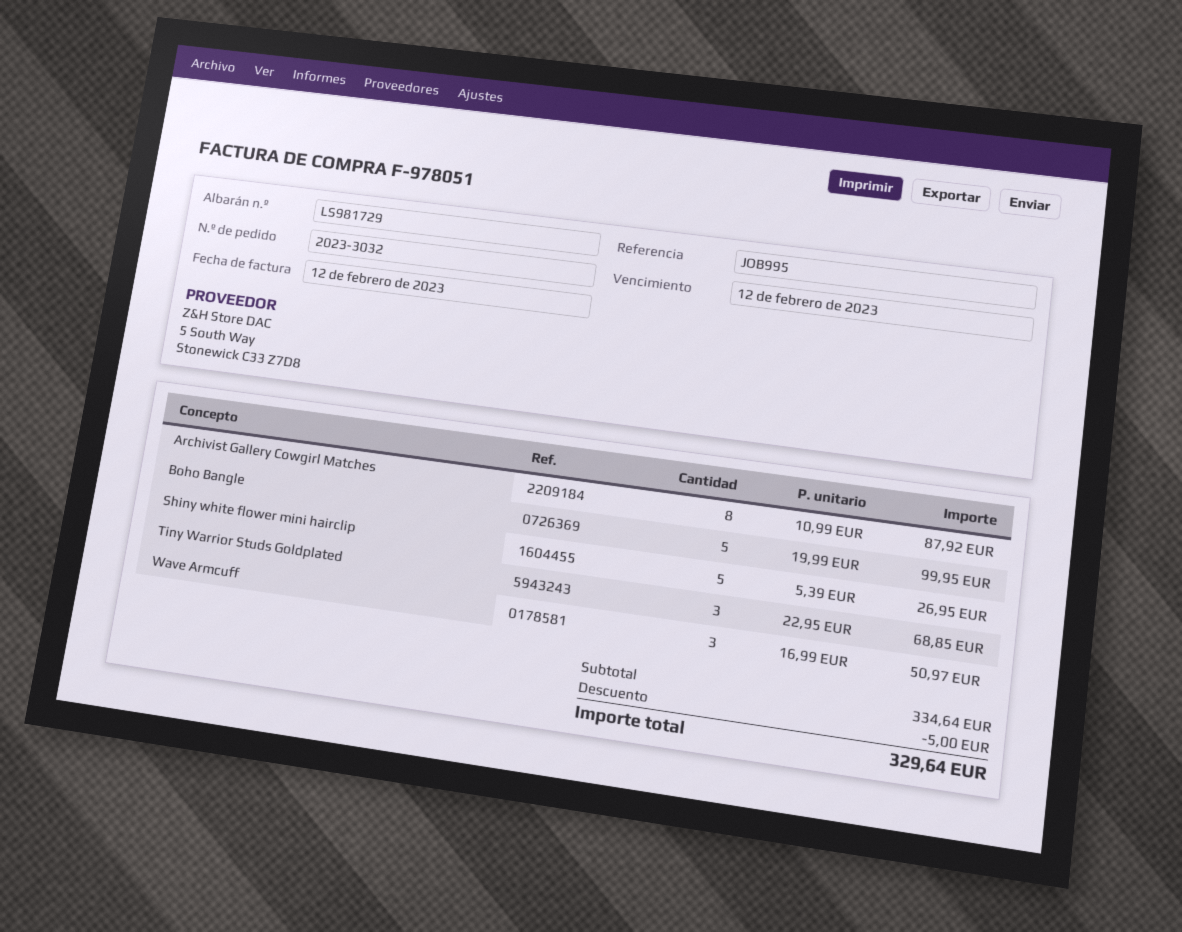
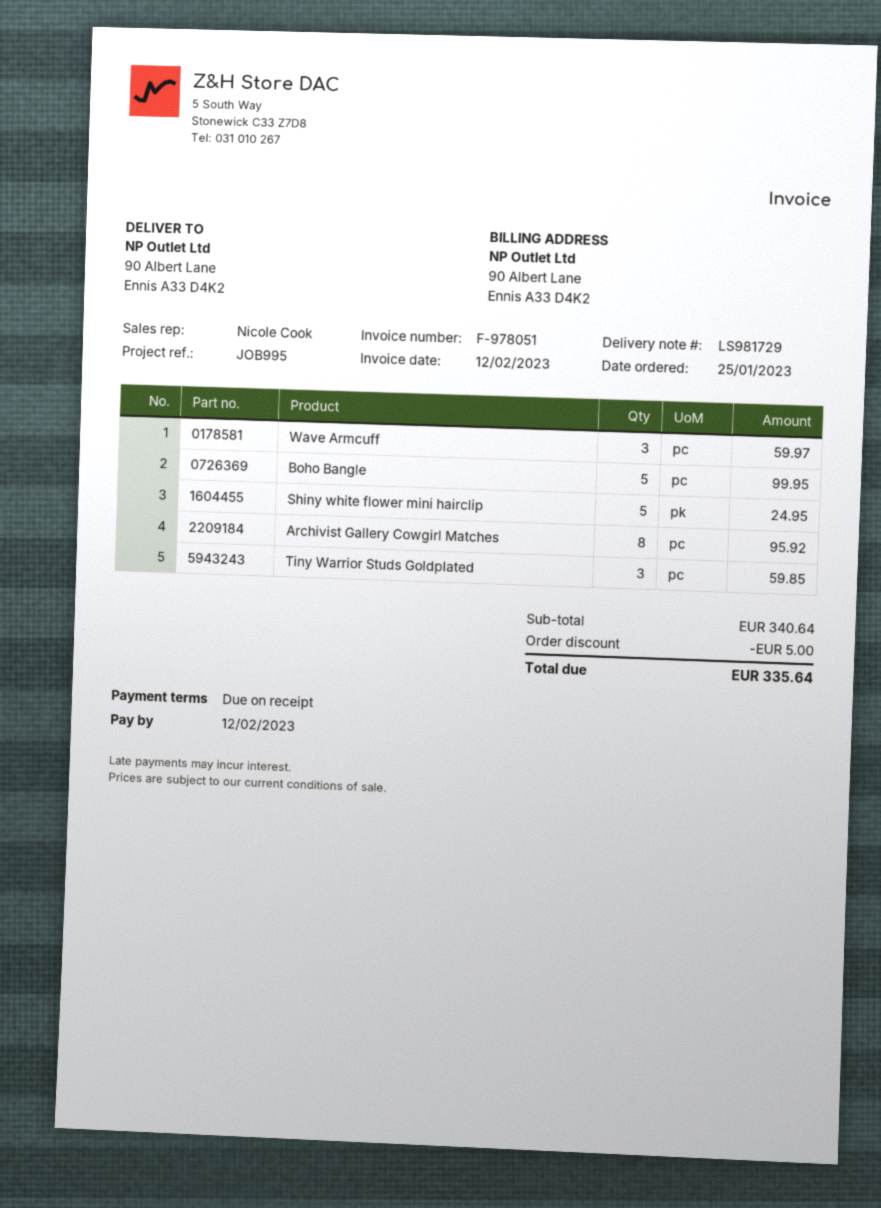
Archivist Gallery Cowgirl Matches: 8 for 87.92 -> 8 for 95.92
Shiny white flower mini hairclip: 5 for 26.95 -> 5 for 24.95
Tiny Warrior Studs Goldplated: 3 for 68.85 -> 3 for 59.85
Wave Armcuff: 3 for 50.97 -> 3 for 59.97
subtotal: 334.64 -> 340.64
total: 329.64 -> 335.64

